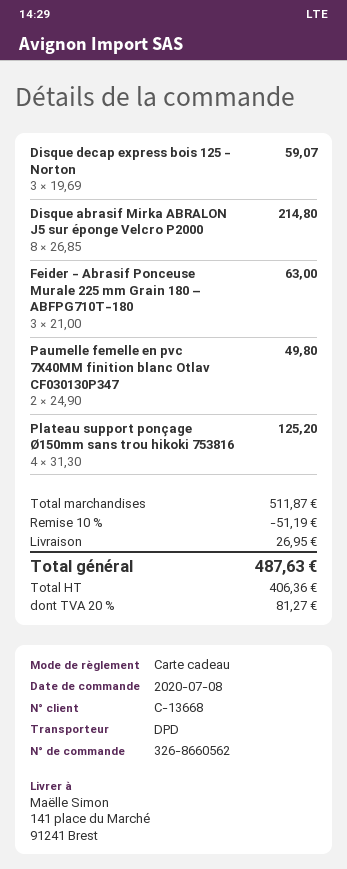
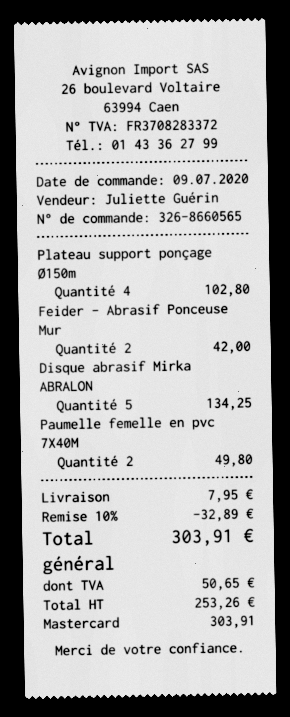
order number: 326-8660562 -> 326-8660565
order date: 2020-07-08 -> 2020-07-09
payment method: gift card -> Mastercard
Disque decap express bois 125 - Norton: 3 for 59.07 -> none
Disque abrasif Mirka ABRALON J5 sur éponge Velcro P2000: 8 for 214.80 -> 5 for 134.25
Feider - Abrasif Ponceuse Murale 225 mm Grain 180 – ABFPG710T-180: 3 for 63.00 -> 2 for 42.00
Plateau support ponçage Ø150mm sans trou hikoki 753816: 4 for 125.20 -> 4 for 102.80
discount: 10% = 51.19 -> 10% = 32.89
shipping: 26.95 -> 7.95
net: 406.36 -> 253.26
tax: 81.27 -> 50.65
total: 487.63 -> 303.91

